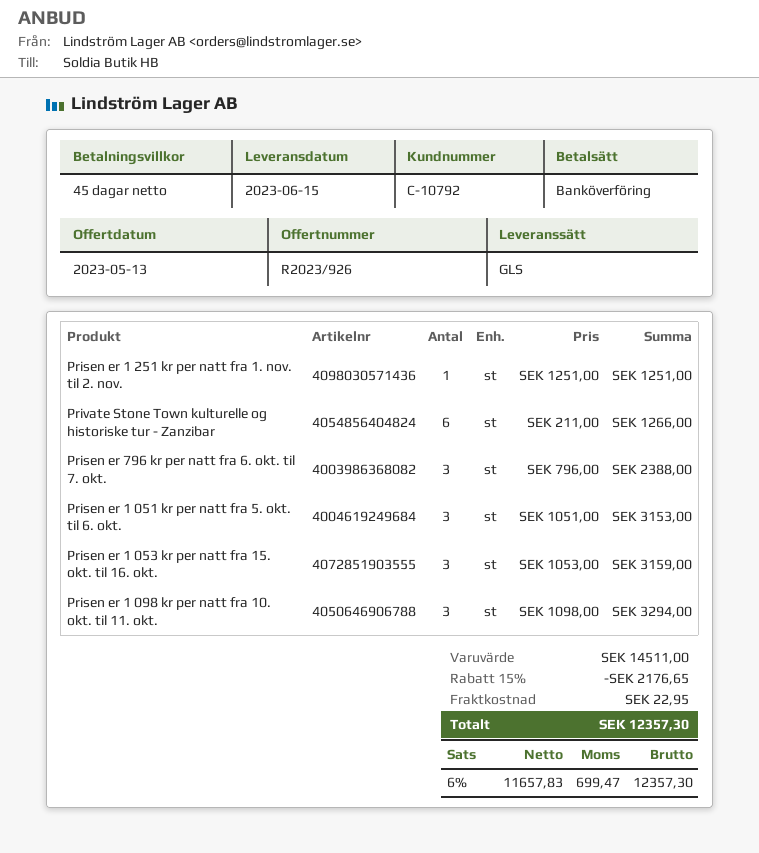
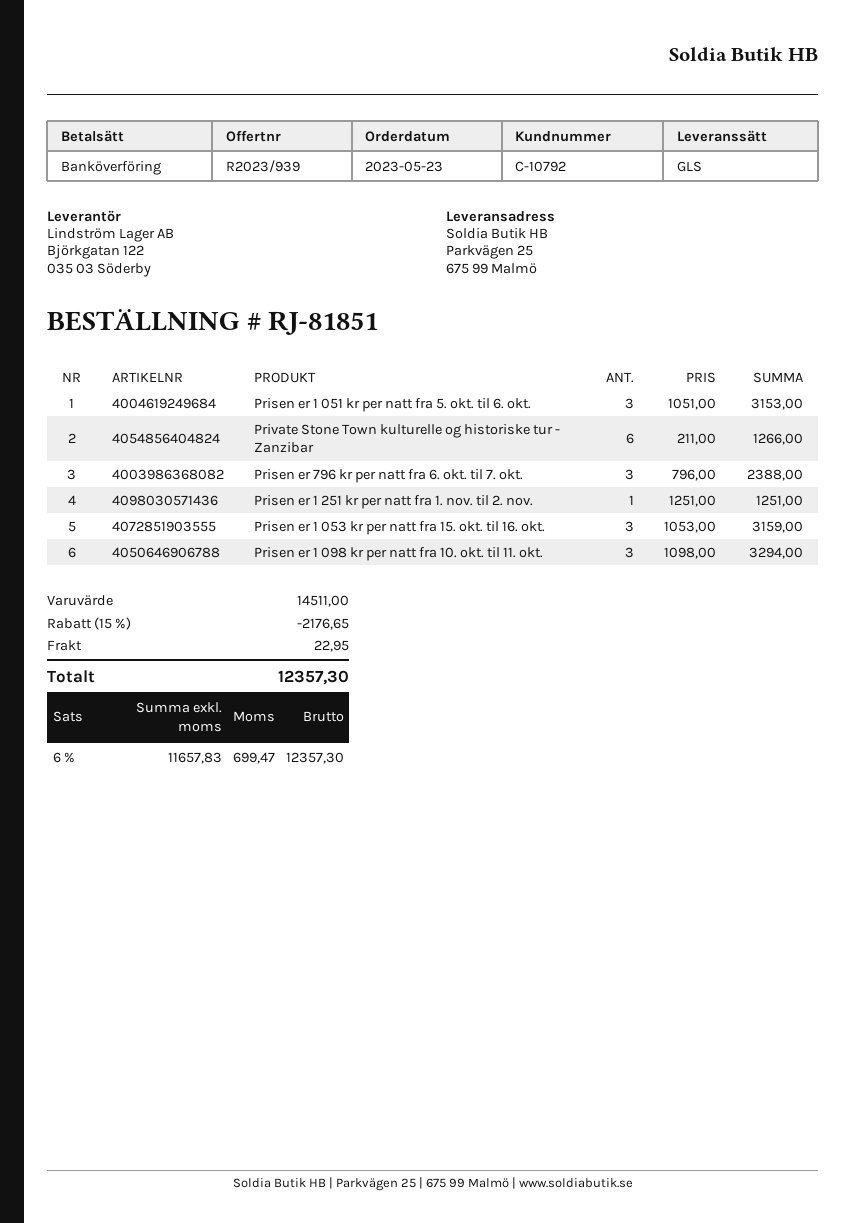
quote number: R2023/926 -> R2023/939

